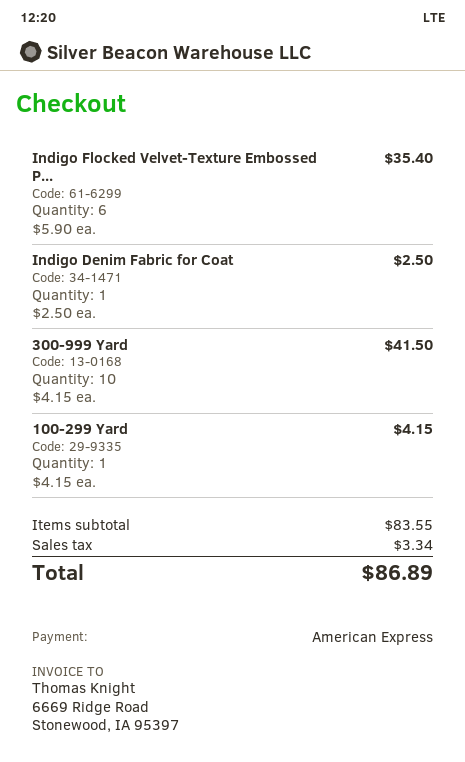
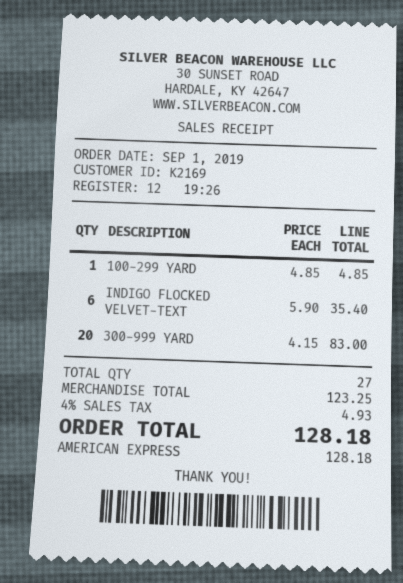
Indigo Denim Fabric for Coat: 1 x 2.50 = 2.50 -> none
300-999 Yard: 10 x 4.15 = 41.50 -> 20 x 4.15 = 83.00
100-299 Yard: 1 x 4.15 = 4.15 -> 1 x 4.85 = 4.85
subtotal: 83.55 -> 123.25
tax: 3.34 -> 4.93
total: 86.89 -> 128.18

